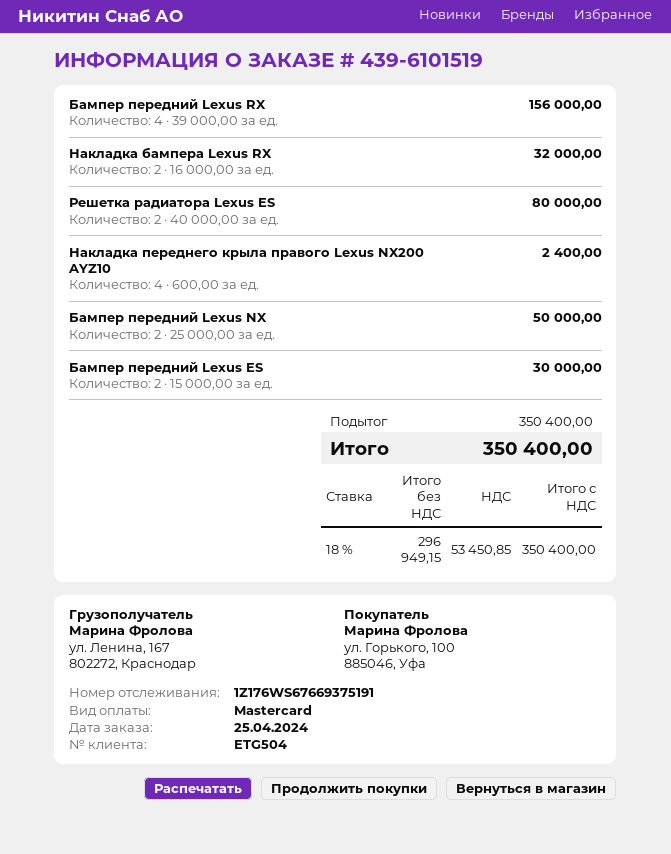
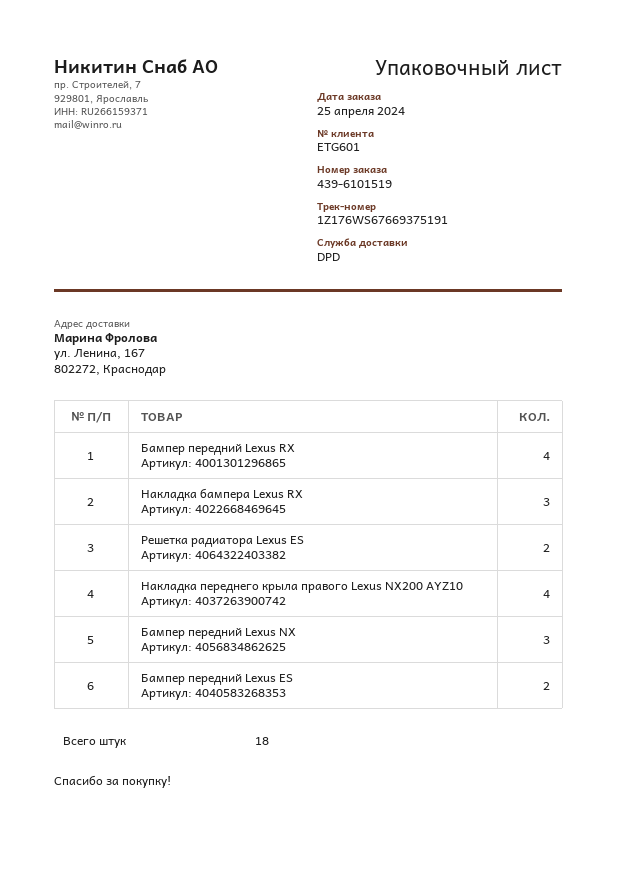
customer number: ETG504 -> ETG601
Накладка бампера Lexus RX: 2 -> 3
Бампер передний Lexus NX: 2 -> 3

